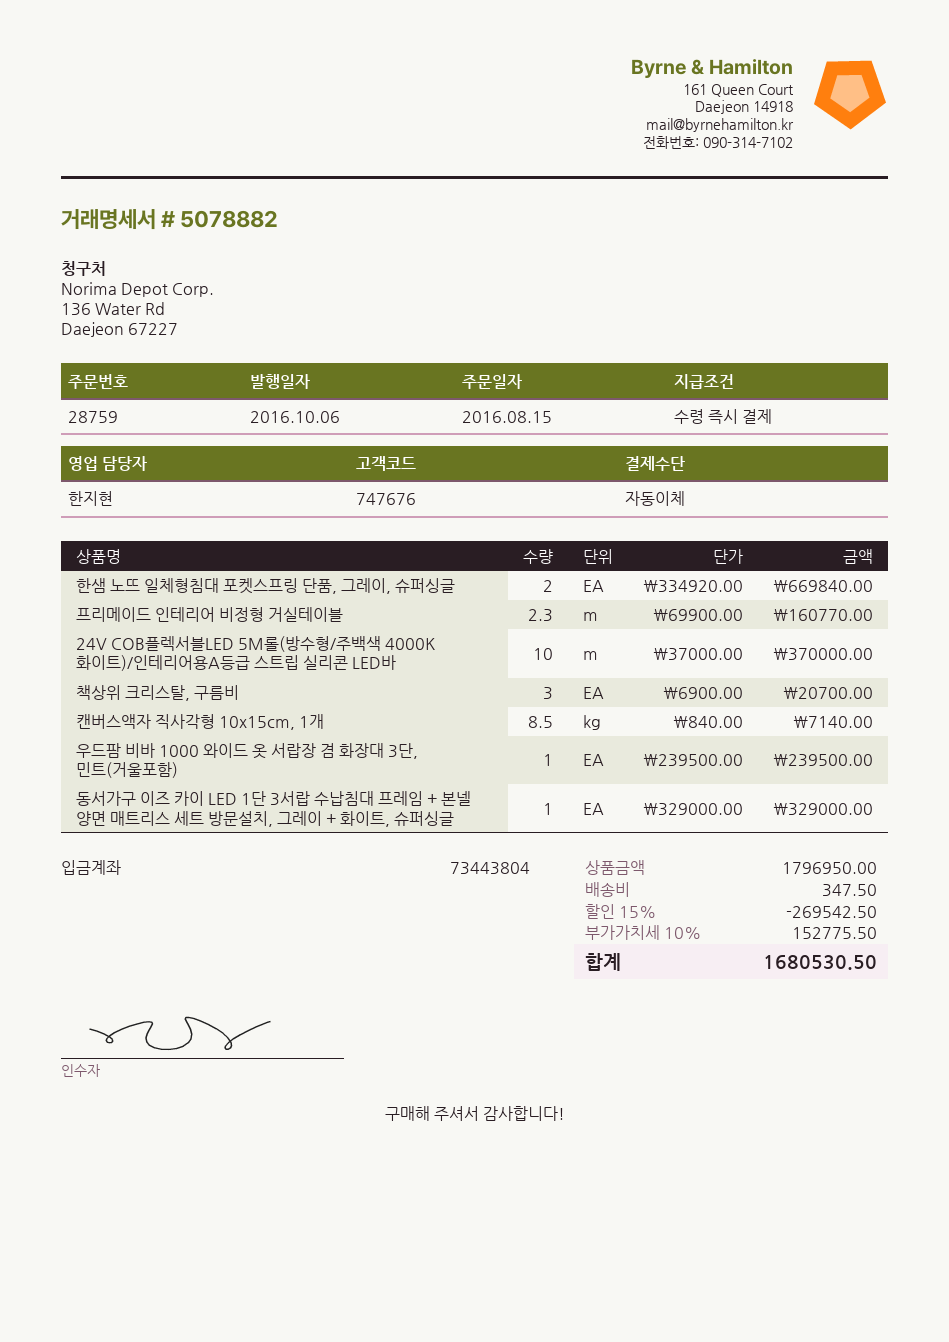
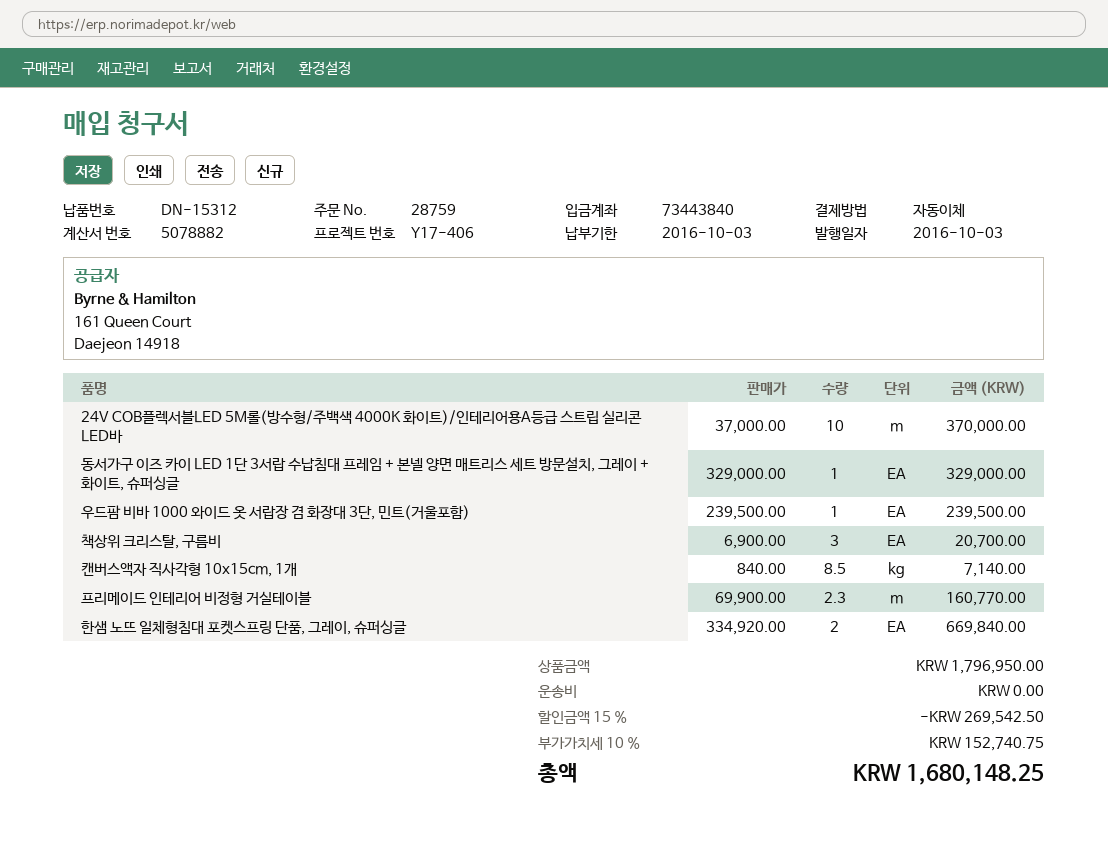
invoice date: 2016-10-06 -> 2016-10-03
bank account: 73443804 -> 73443840
shipping: 347.50 -> 0.00
tax: 10% = 152775.50 -> 10% = 152740.75
total: 1680530.50 -> 1680148.25

